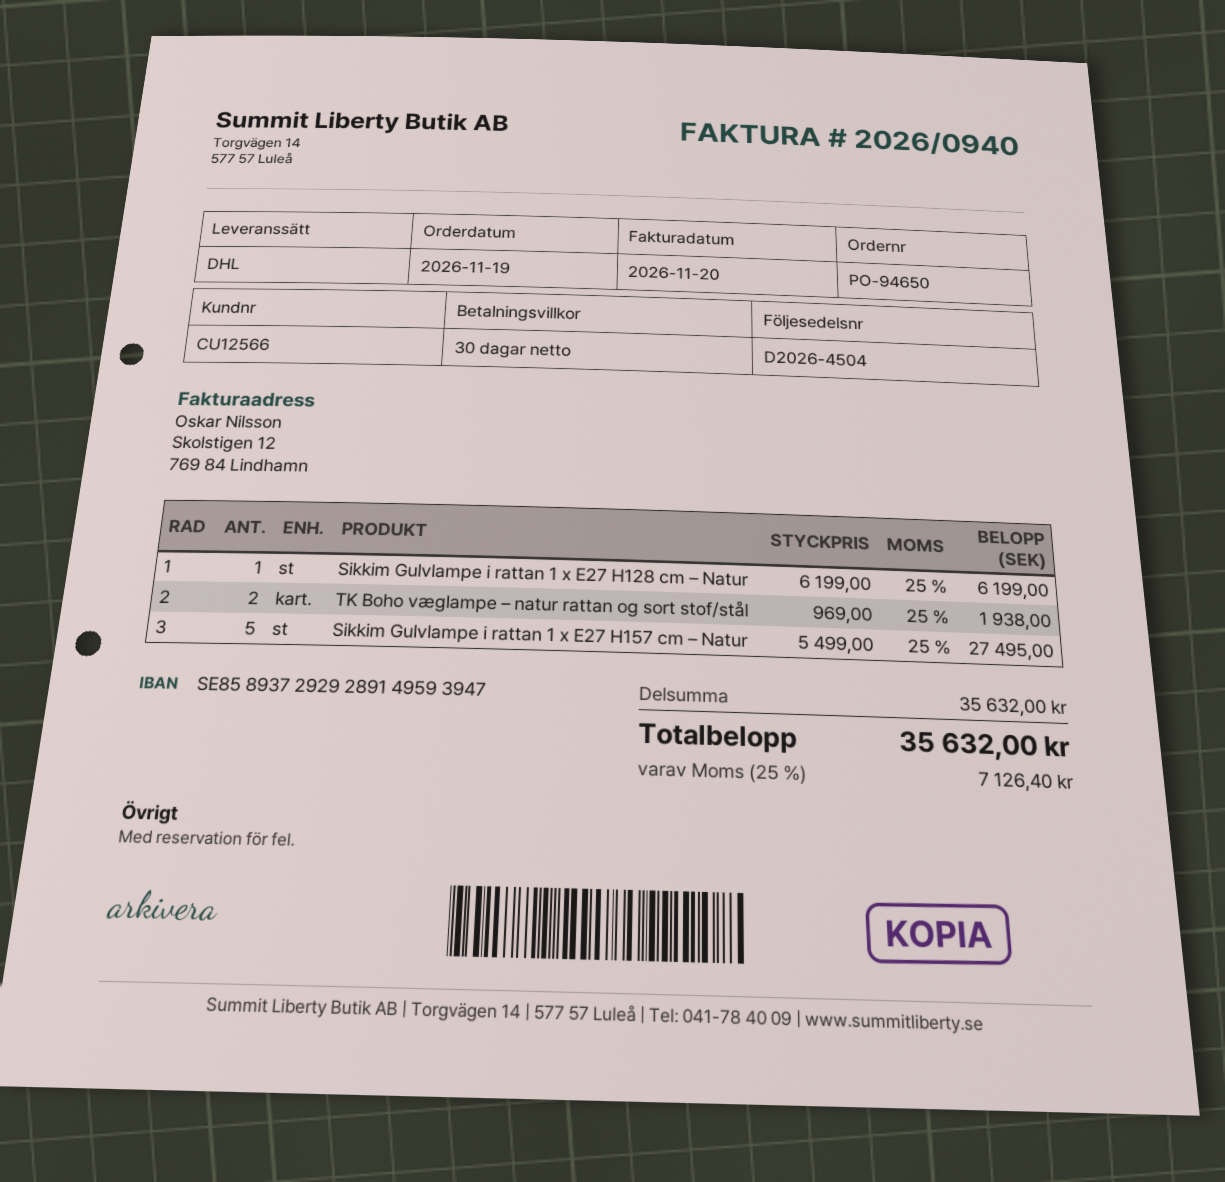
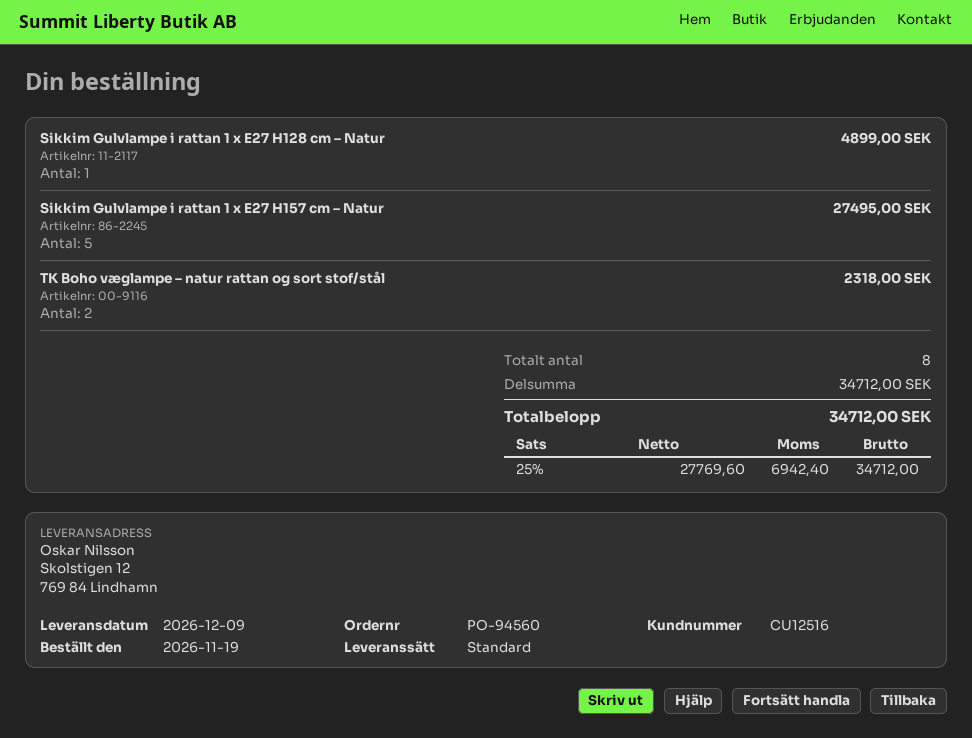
order number: PO-94650 -> PO-94560
customer number: CU12566 -> CU12516
shipping method: DHL -> standard
Sikkim Gulvlampe i rattan 1 x E27 H128 cm – Natur: 1 for 6199.00 -> 1 for 4899.00
TK Boho væglampe – natur rattan og sort stof/stål: 2 for 1938.00 -> 2 for 2318.00
subtotal: 35632.00 -> 34712.00
tax: 25% = 7126.40 -> 25% = 6942.40
total: 35632.00 -> 34712.00

